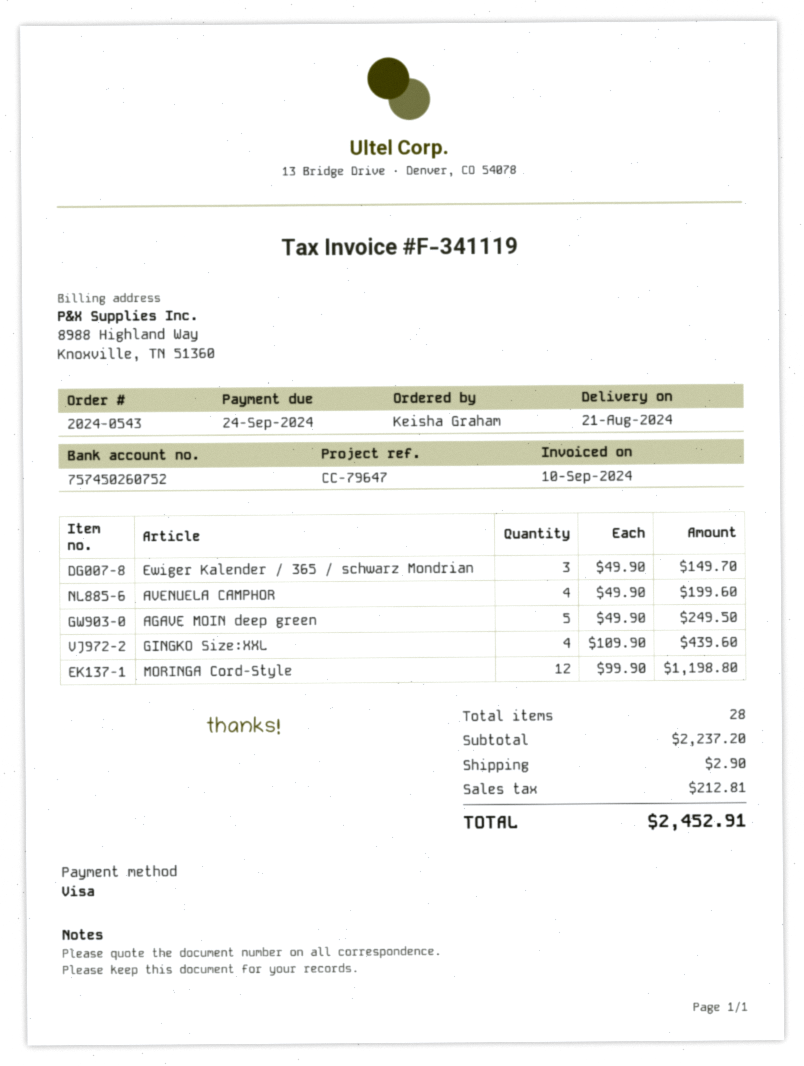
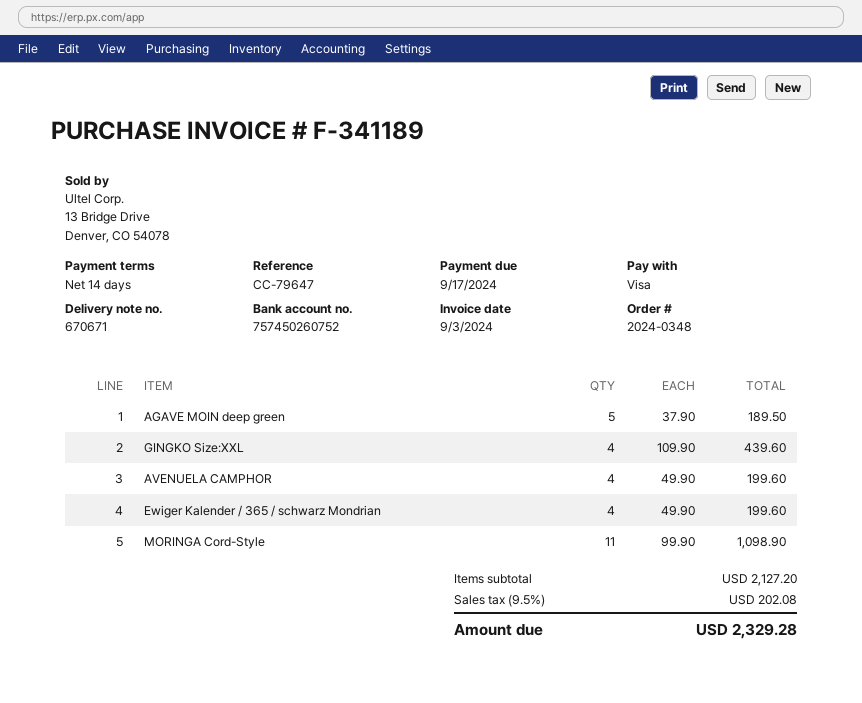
order number: 2024-0543 -> 2024-0348
invoice number: F-341119 -> F-341189
invoice date: 2024-09-10 -> 2024-09-03
due date: 2024-09-24 -> 2024-09-17
Ewiger Kalender / 365 / schwarz Mondrian: 3 x 49.90 = 149.70 -> 4 x 49.90 = 199.60
AGAVE MOIN deep green: 5 x 49.90 = 249.50 -> 5 x 37.90 = 189.50
MORINGA Cord-Style: 12 x 99.90 = 1198.80 -> 11 x 99.90 = 1098.90
subtotal: 2237.20 -> 2127.20
shipping: 2.90 -> none
tax: 212.81 -> 202.08
total: 2452.91 -> 2329.28

